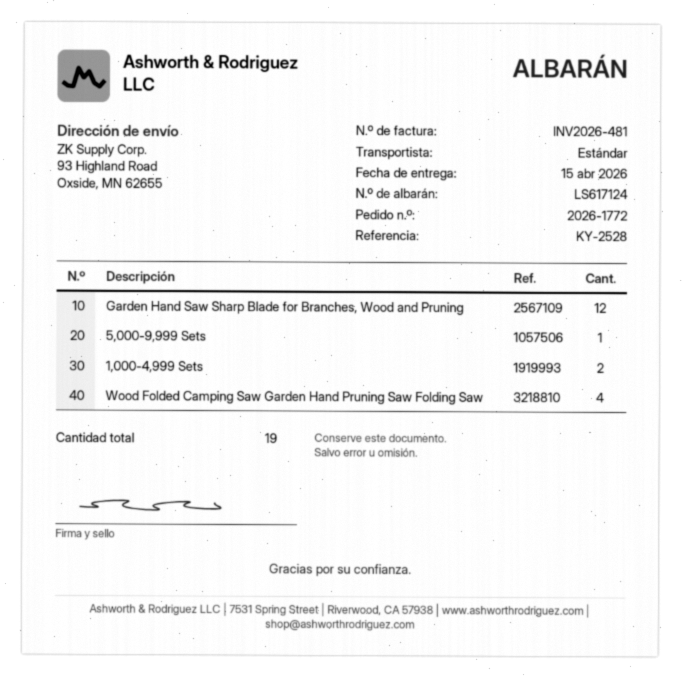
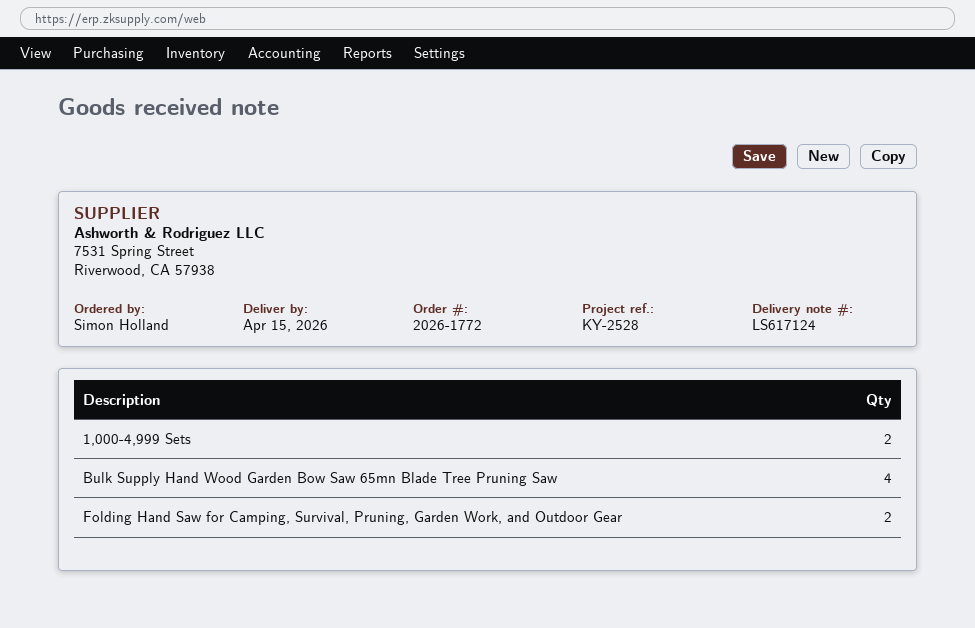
Garden Hand Saw Sharp Blade for Branches, Wood and Pruning: 12 -> none
5,000-9,999 Sets: 1 -> none
Wood Folded Camping Saw Garden Hand Pruning Saw Folding Saw: 4 -> none
Bulk Supply Hand Wood Garden Bow Saw 65mn Blade Tree Pruning Saw: none -> 4
Folding Hand Saw for Camping, Survival, Pruning, Garden Work, and Outdoor Gear: none -> 2

